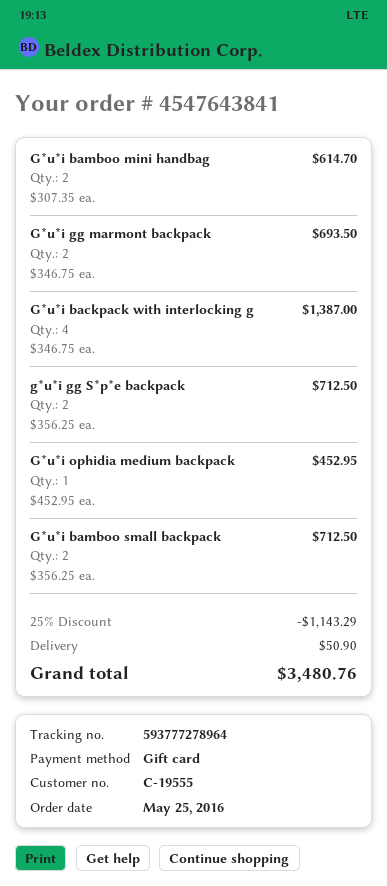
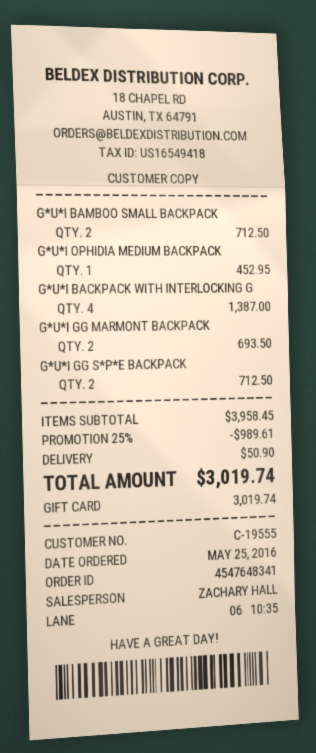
order number: 4547643841 -> 4547648341
G*u*i bamboo mini handbag: 2 for 614.70 -> none
discount: 25% = 1143.29 -> 25% = 989.61
total: 3480.76 -> 3019.74

